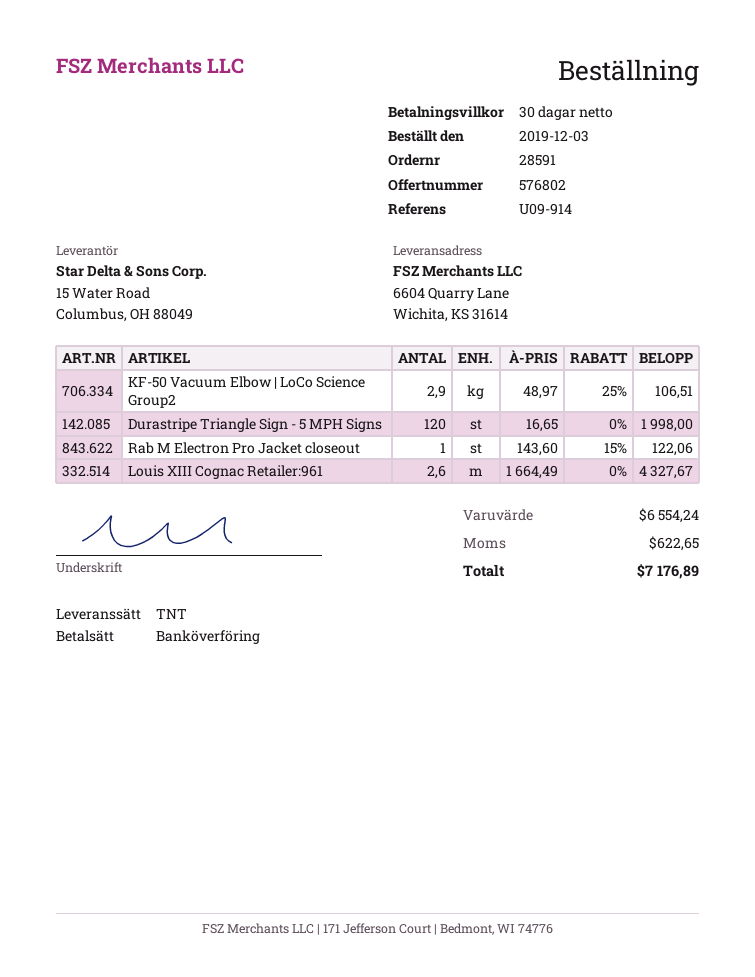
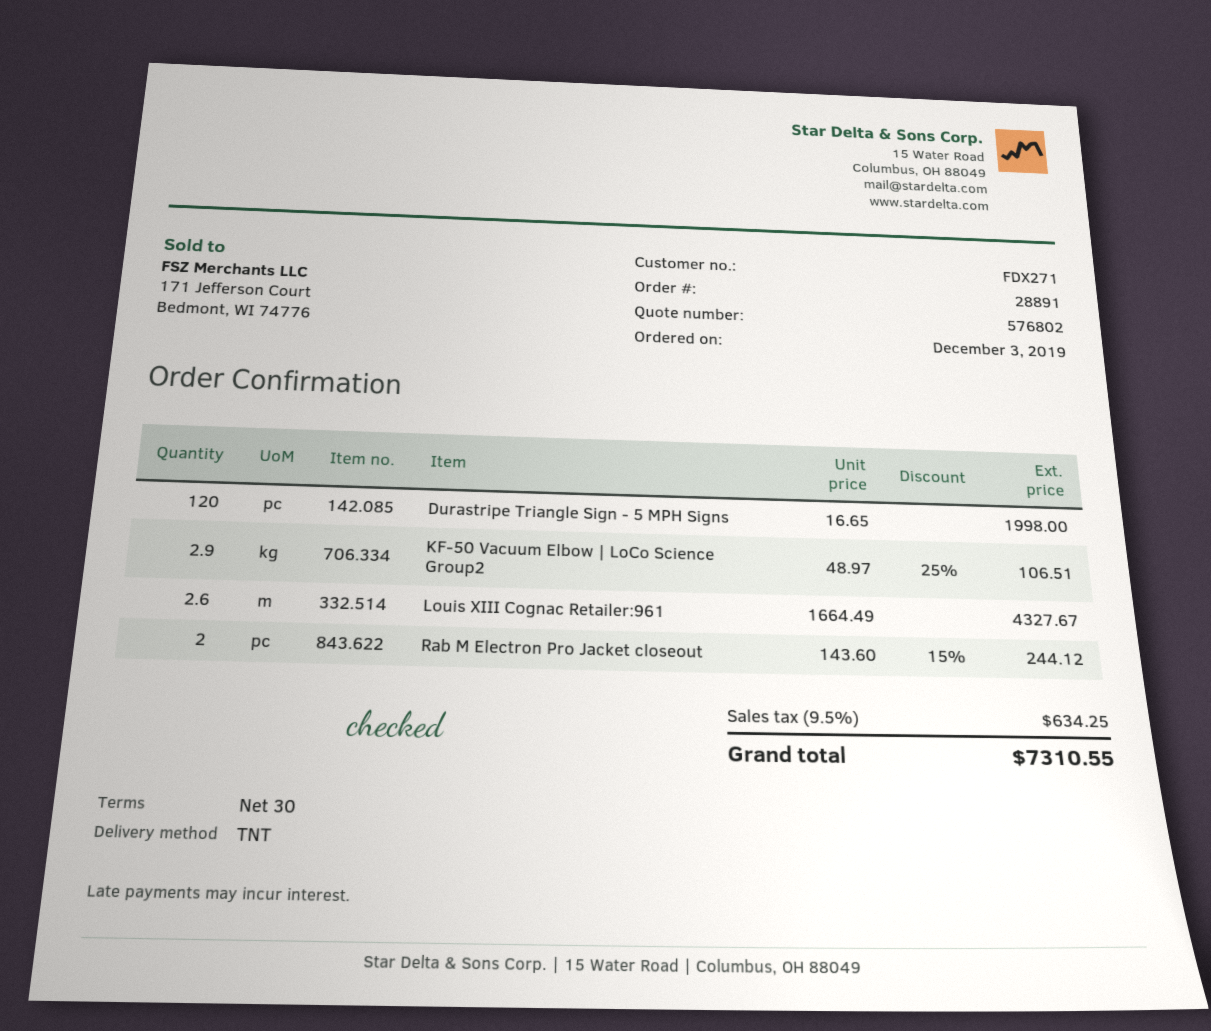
order number: 28591 -> 28891
Rab M Electron Pro Jacket closeout: 1 x 143.60 - 15% = 122.06 -> 2 x 143.60 - 15% = 244.12
tax: 622.65 -> 634.25
total: 7176.89 -> 7310.55

